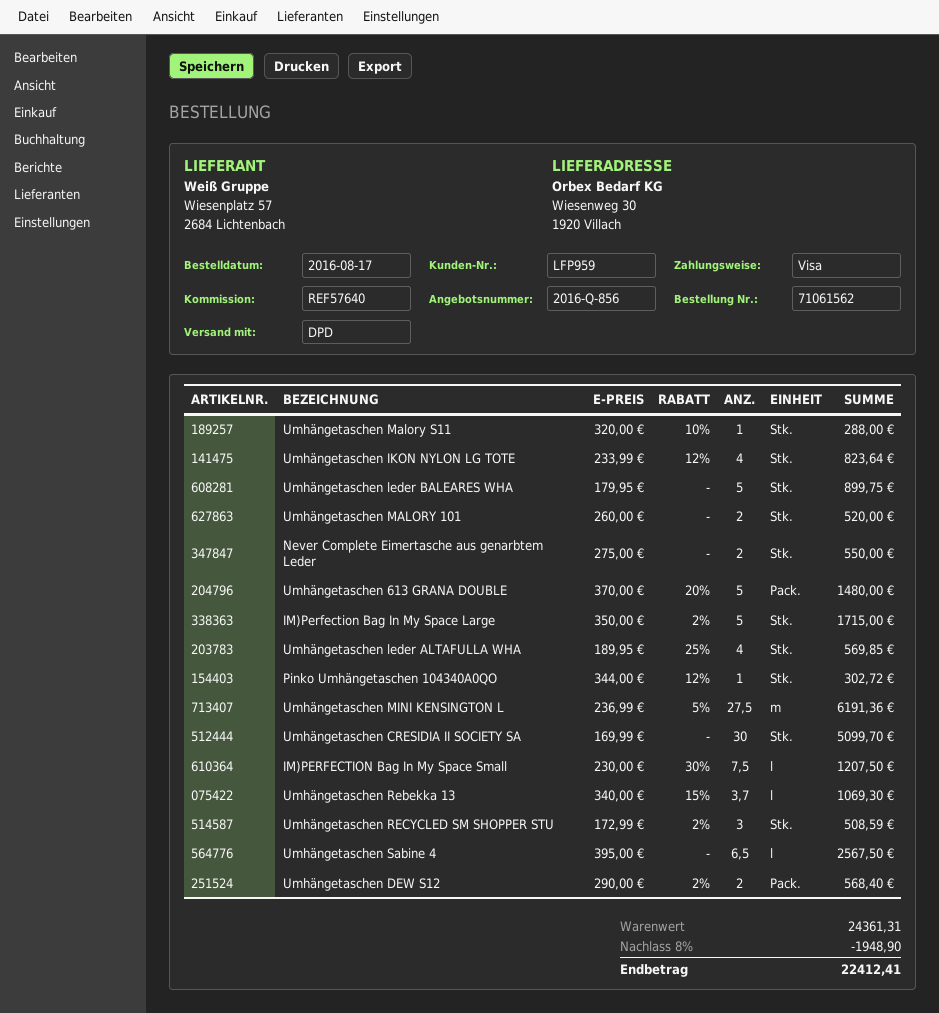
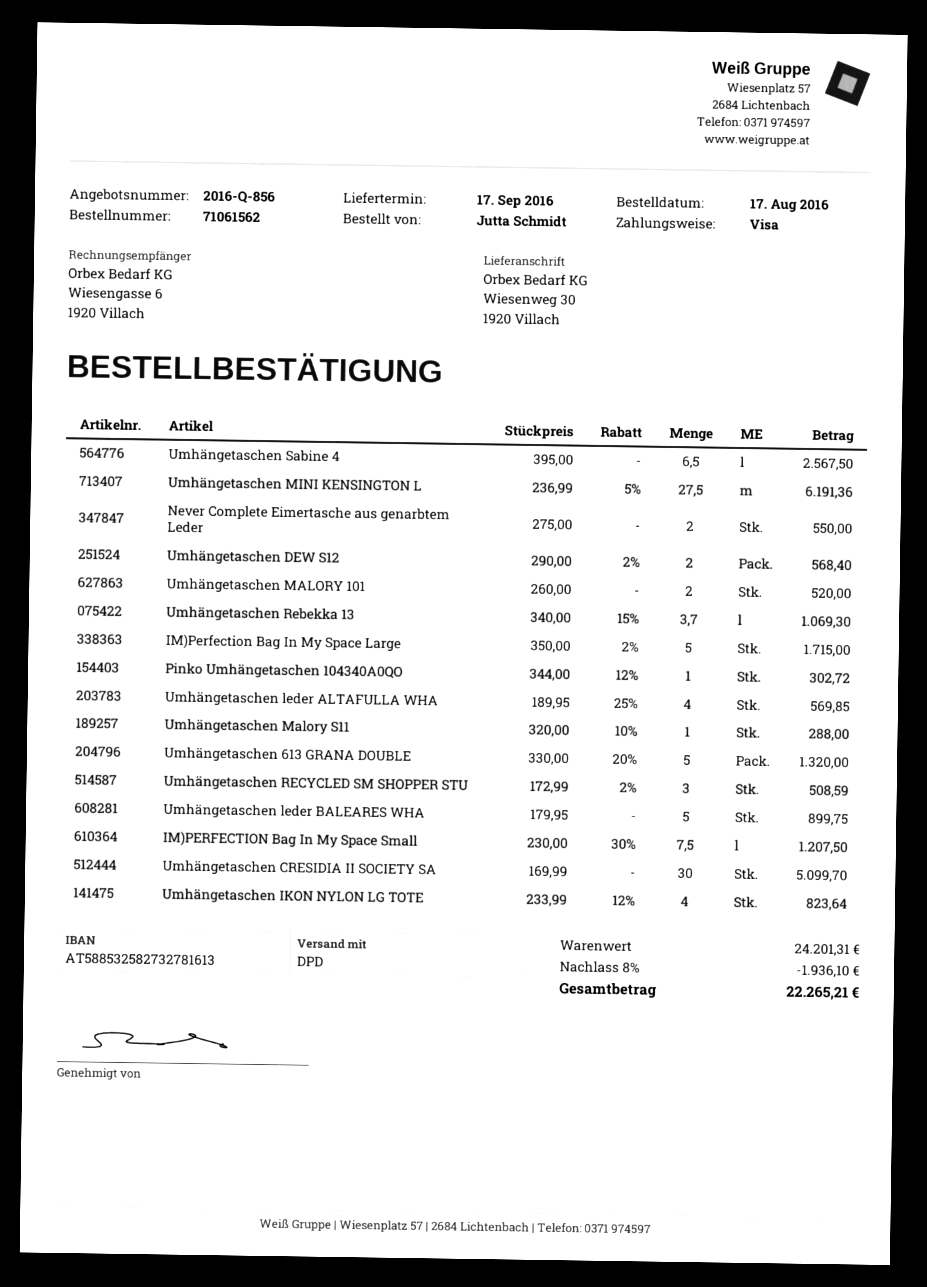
Umhängetaschen 613 GRANA DOUBLE: 5 x 370.00 - 20% = 1480.00 -> 5 x 330.00 - 20% = 1320.00
subtotal: 24361.31 -> 24201.31
discount: 8% = 1948.90 -> 8% = 1936.10
total: 22412.41 -> 22265.21

